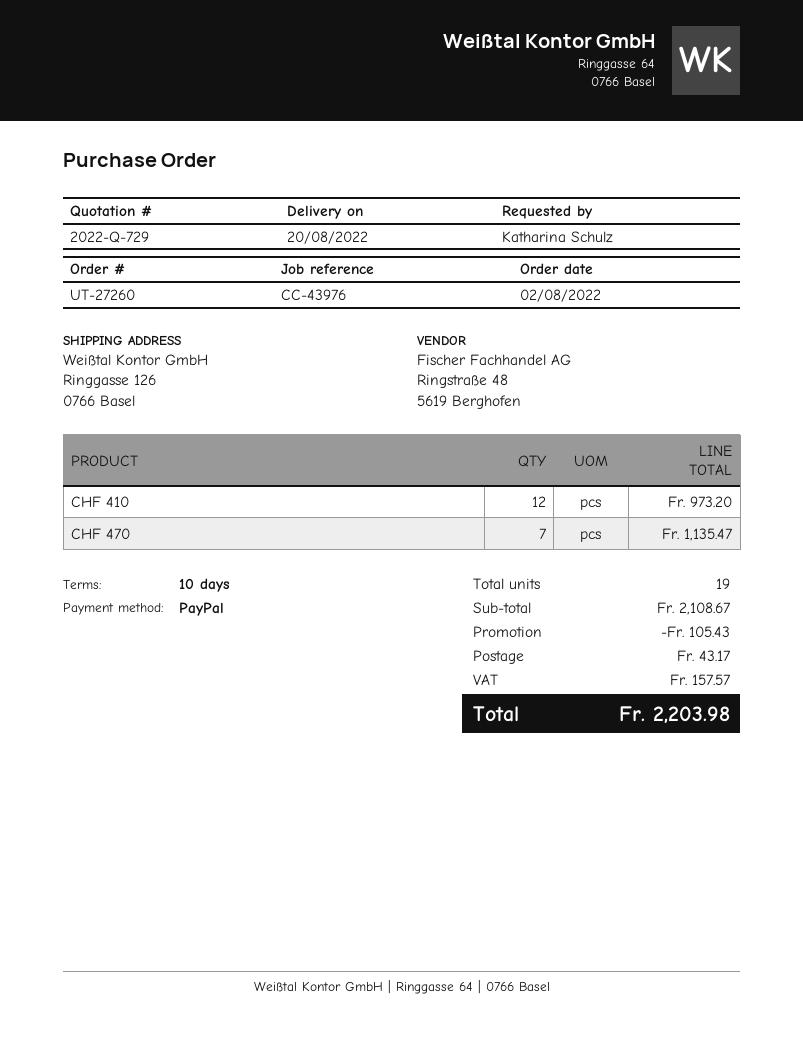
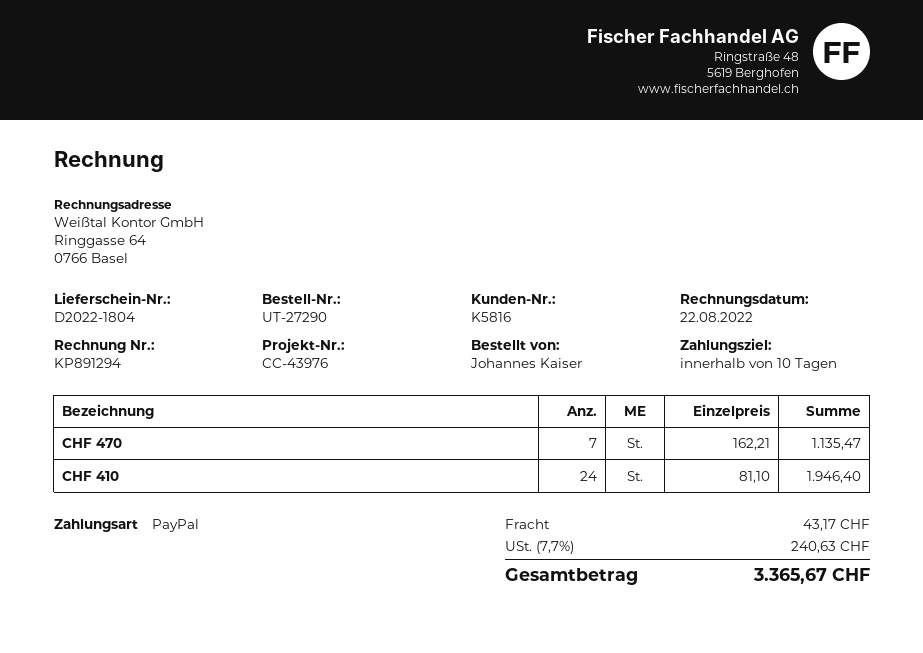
order number: UT-27260 -> UT-27290
ordered by: Katharina Schulz -> Johannes Kaiser
CHF 410: 12 for 973.20 -> 24 for 1946.40
discount: 105.43 -> none
tax: 157.57 -> 240.63
total: 2203.98 -> 3365.67

